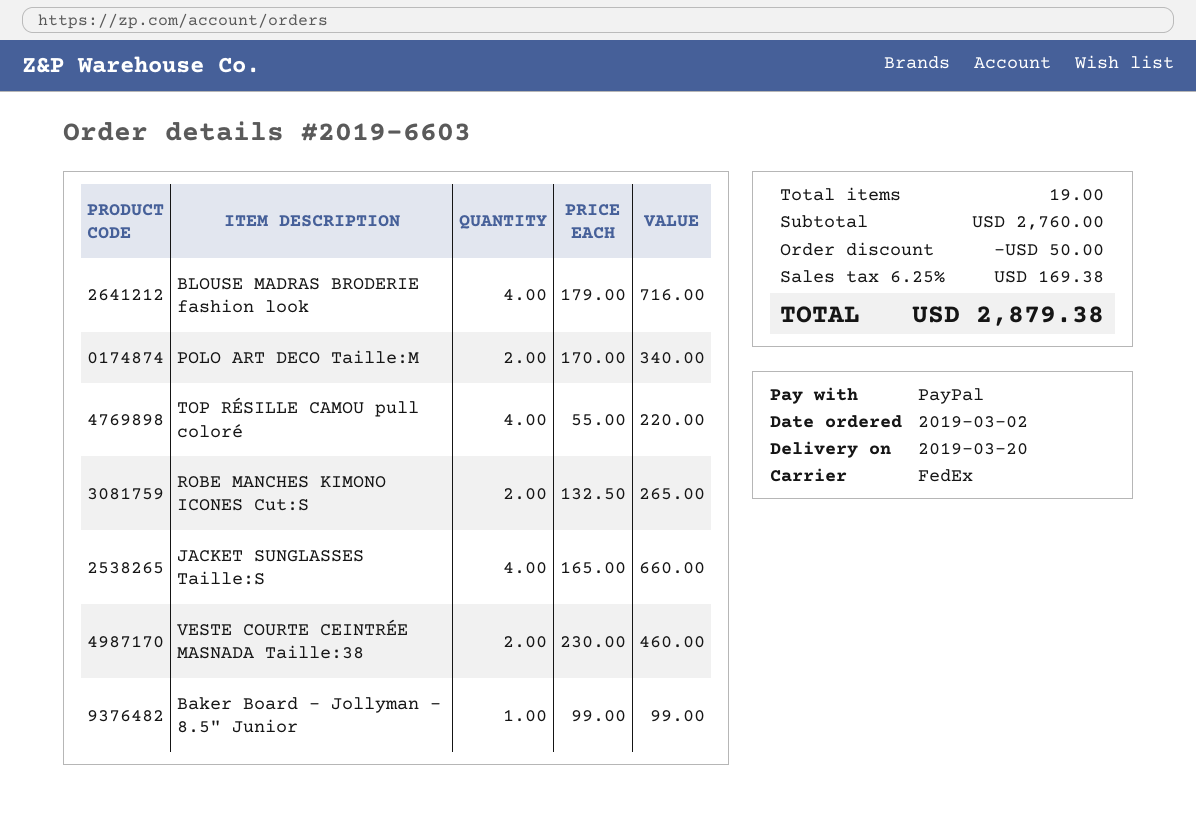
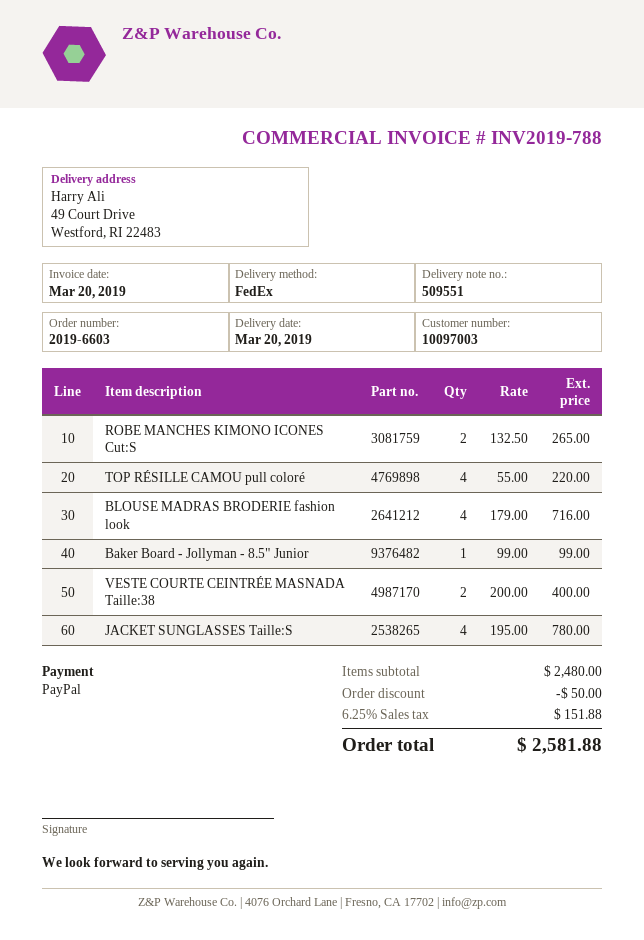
POLO ART DECO Taille:M: 2 x 170.00 = 340.00 -> none
JACKET SUNGLASSES Taille:S: 4 x 165.00 = 660.00 -> 4 x 195.00 = 780.00
VESTE COURTE CEINTRÉE MASNADA Taille:38: 2 x 230.00 = 460.00 -> 2 x 200.00 = 400.00
subtotal: 2760.00 -> 2480.00
tax: 6.25% = 169.38 -> 6.25% = 151.88
total: 2879.38 -> 2581.88

